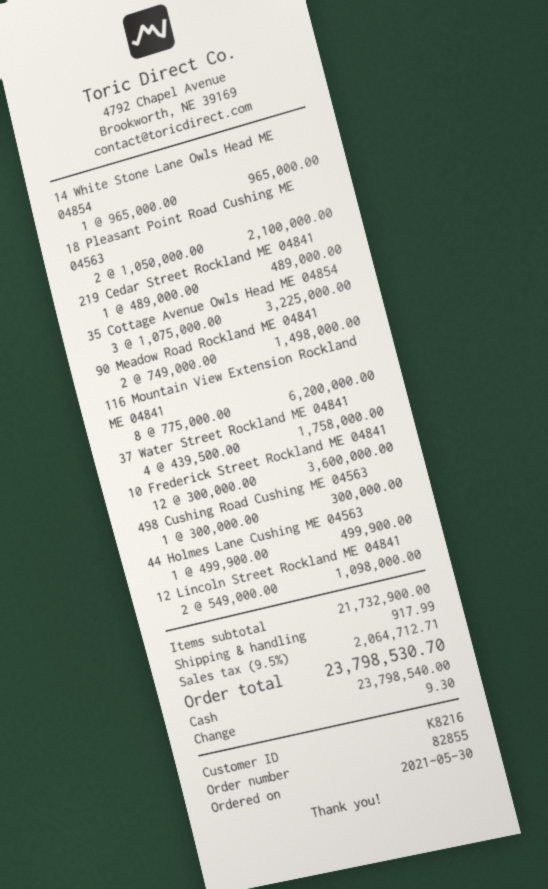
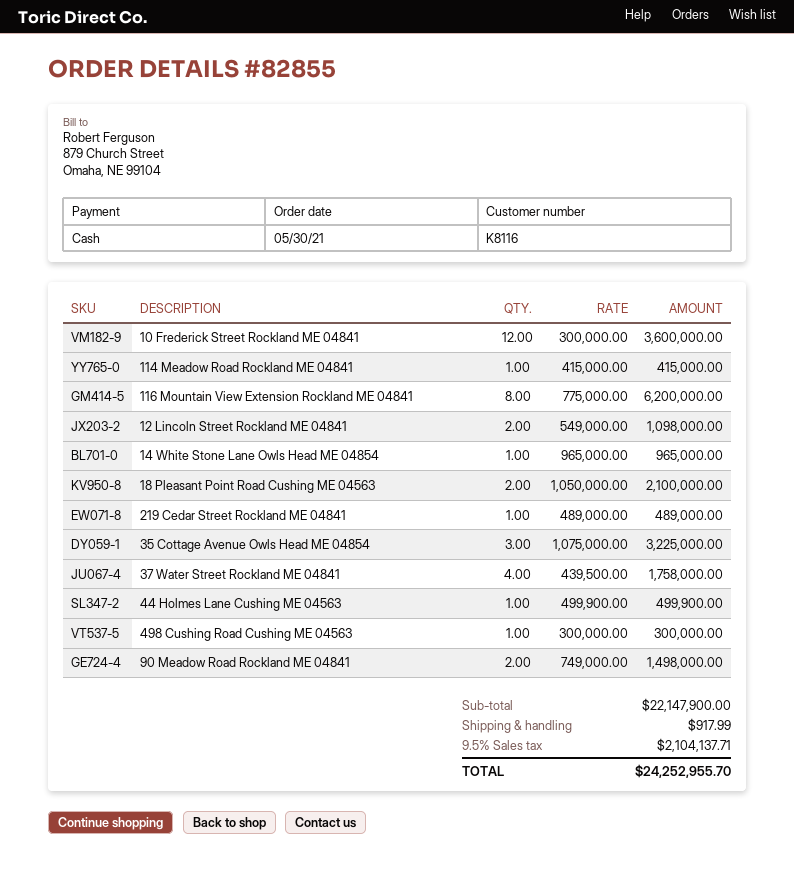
customer number: K8216 -> K8116
114 Meadow Road Rockland ME 04841: none -> 1 x 415000.00 = 415000.00
subtotal: 21732900.00 -> 22147900.00
tax: 9.5% = 2064712.71 -> 9.5% = 2104137.71
total: 23798530.70 -> 24252955.70

